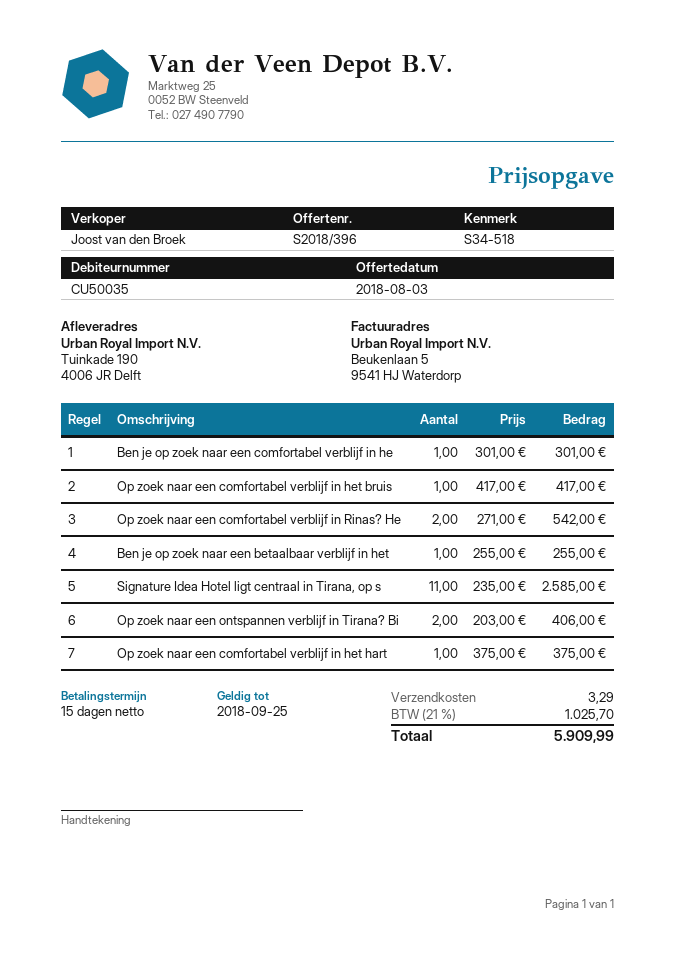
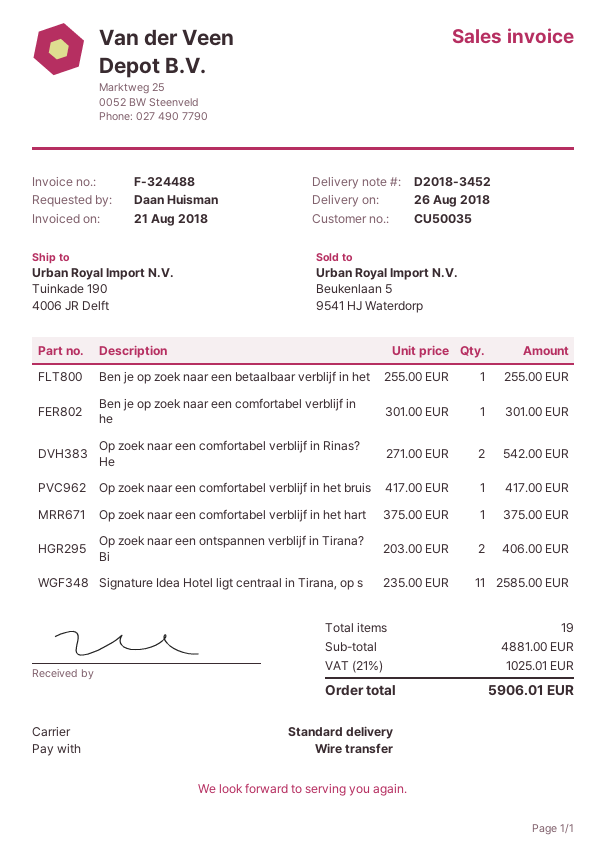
shipping: 3.29 -> none
tax: 21% = 1025.70 -> 21% = 1025.01
total: 5909.99 -> 5906.01

